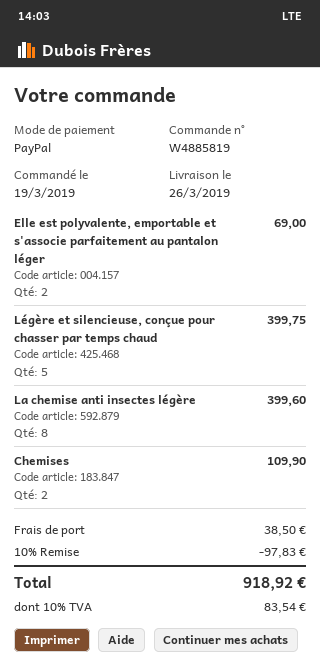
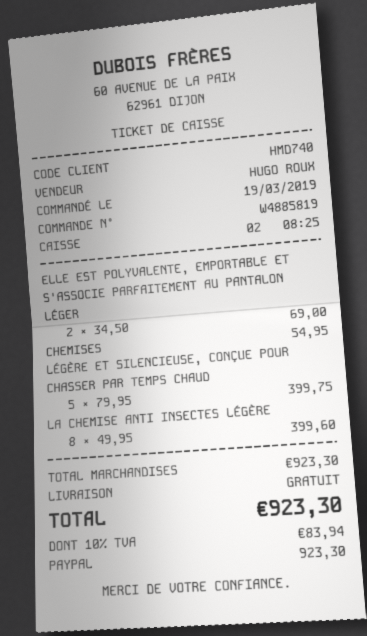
Chemises: 2 for 109.90 -> 1 for 54.95
discount: 10% = 97.83 -> none
shipping: 38.50 -> 0.00
tax: 10% = 83.54 -> 10% = 83.94
total: 918.92 -> 923.30

